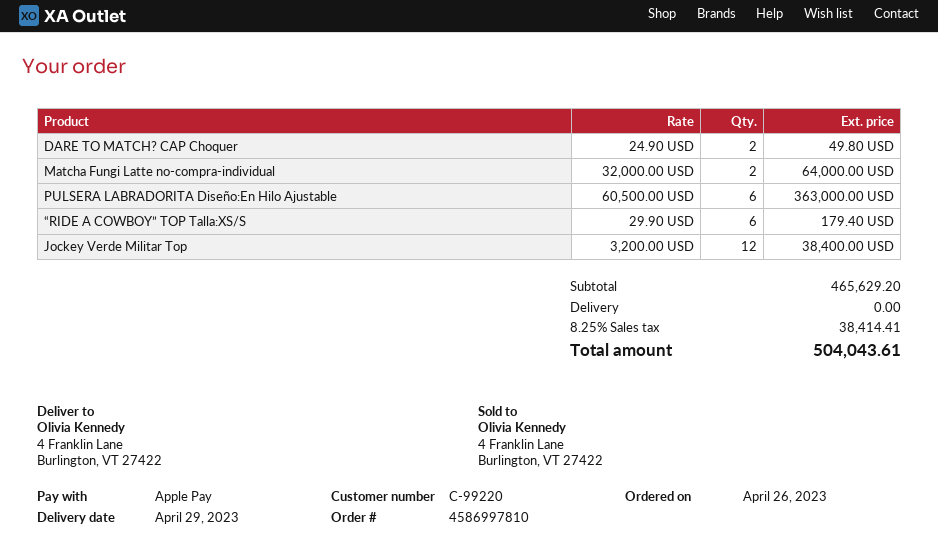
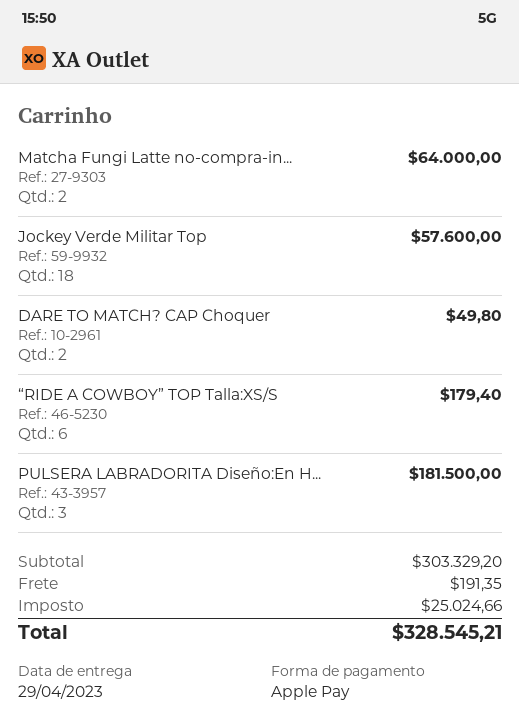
PULSERA LABRADORITA Diseño:En Hilo Ajustable: 6 for 363000.00 -> 3 for 181500.00
Jockey Verde Militar Top: 12 for 38400.00 -> 18 for 57600.00
subtotal: 465629.20 -> 303329.20
shipping: 0.00 -> 191.35
tax: 38414.41 -> 25024.66
total: 504043.61 -> 328545.21

